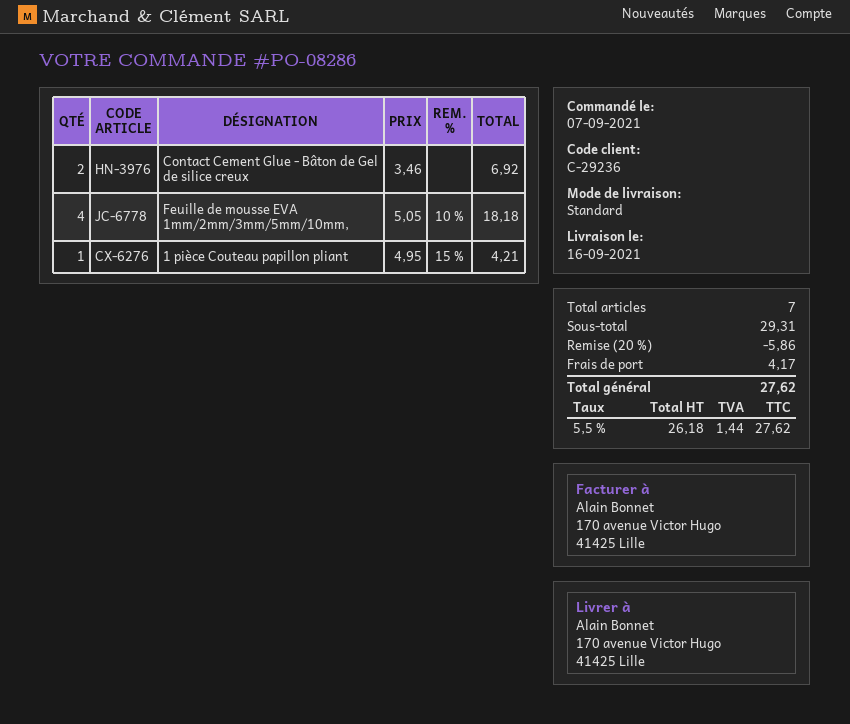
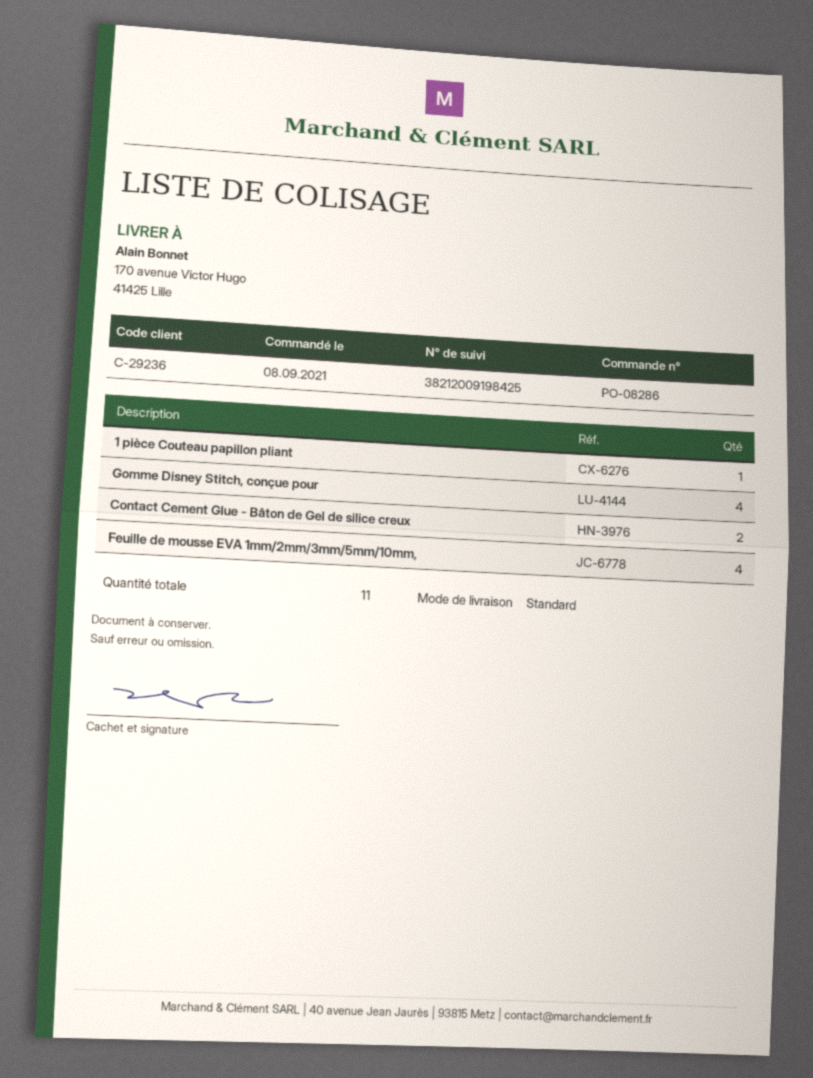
order date: 2021-09-07 -> 2021-09-08
Gomme Disney Stitch, conçue pour: none -> 4
total quantity: 7 -> 11

